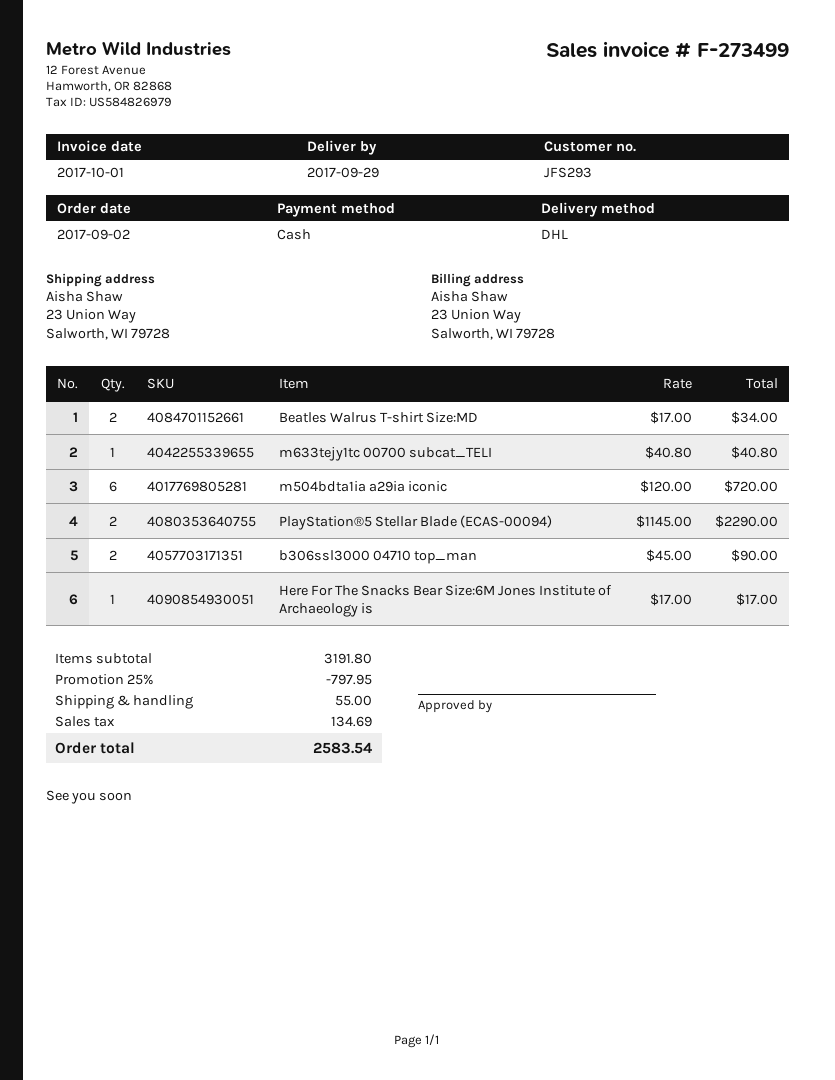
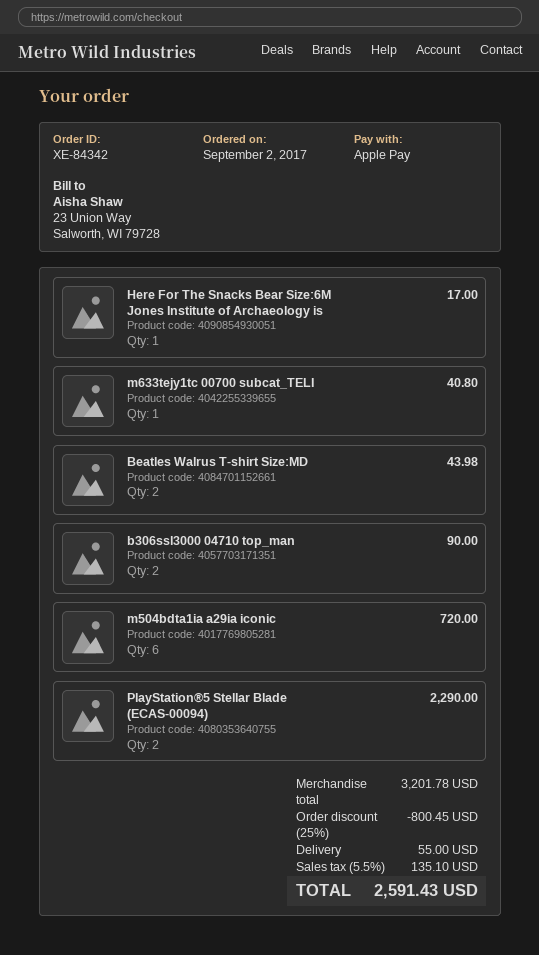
payment method: cash -> Apple Pay
Beatles Walrus T-shirt Size:MD: 2 for 34.00 -> 2 for 43.98
subtotal: 3191.80 -> 3201.78
discount: 25% = 797.95 -> 25% = 800.45
tax: 134.69 -> 135.10
total: 2583.54 -> 2591.43

